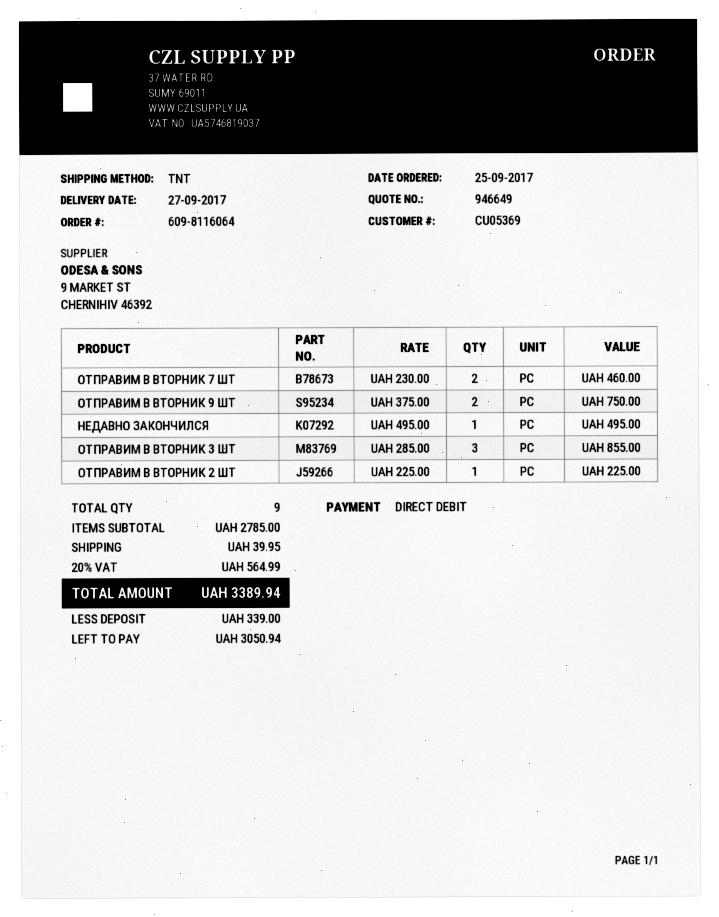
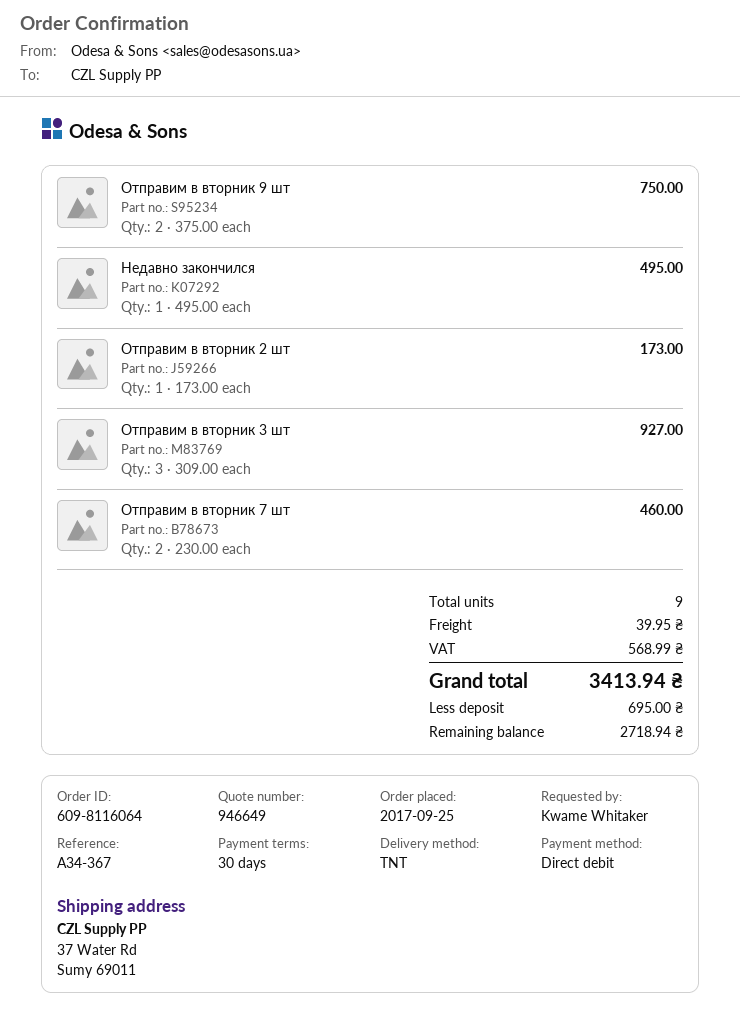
ОТПРАВИМ В ВТОРНИК 3 ШТ: 3 x 285.00 = 855.00 -> 3 x 309.00 = 927.00
ОТПРАВИМ В ВТОРНИК 2 ШТ: 1 x 225.00 = 225.00 -> 1 x 173.00 = 173.00
tax: 564.99 -> 568.99
total: 3389.94 -> 3413.94
deposit: 339.00 -> 695.00
balance: 3050.94 -> 2718.94

